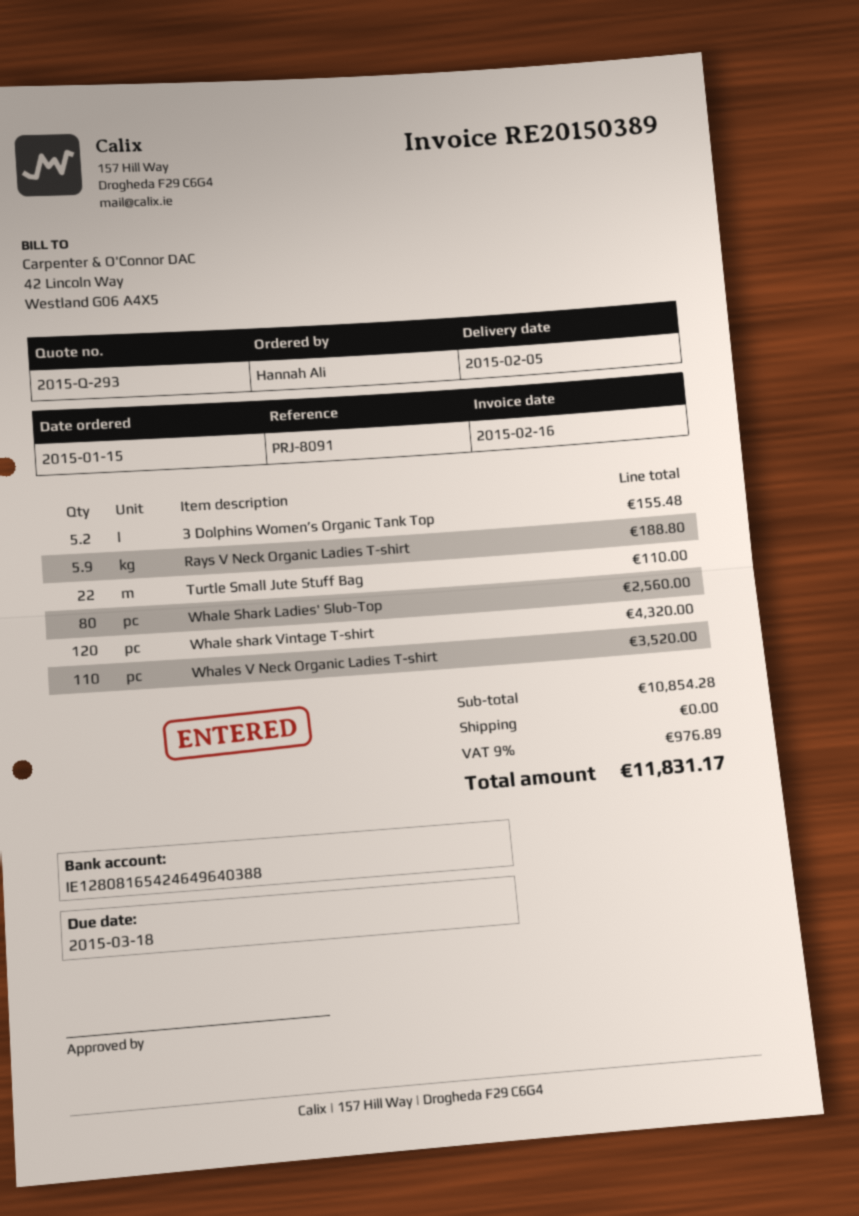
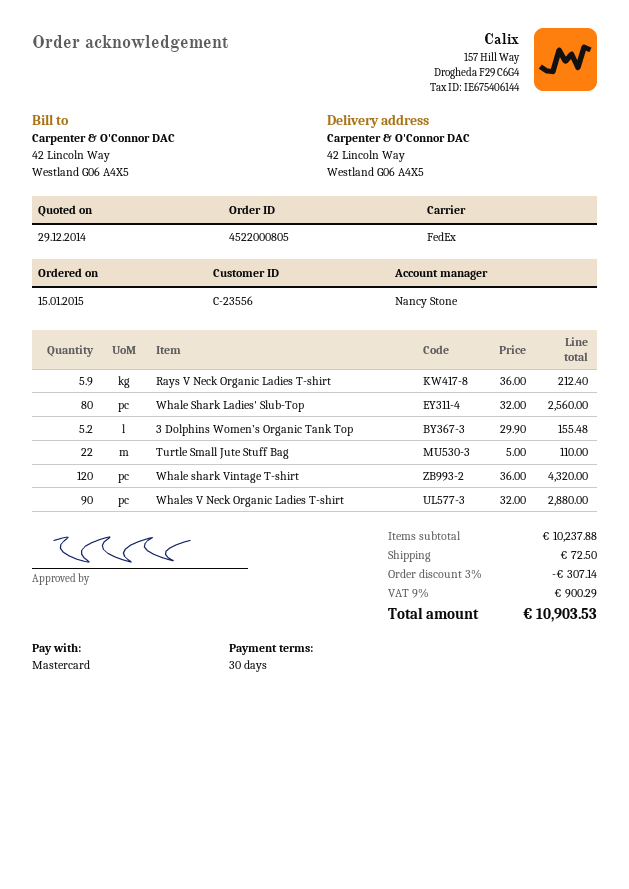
Rays V Neck Organic Ladies T-shirt: 5.9 for 188.80 -> 5.9 for 212.40
Whales V Neck Organic Ladies T-shirt: 110 for 3520.00 -> 90 for 2880.00
subtotal: 10854.28 -> 10237.88
discount: none -> 3% = 307.14
shipping: 0.00 -> 72.50
tax: 9% = 976.89 -> 9% = 900.29
total: 11831.17 -> 10903.53

